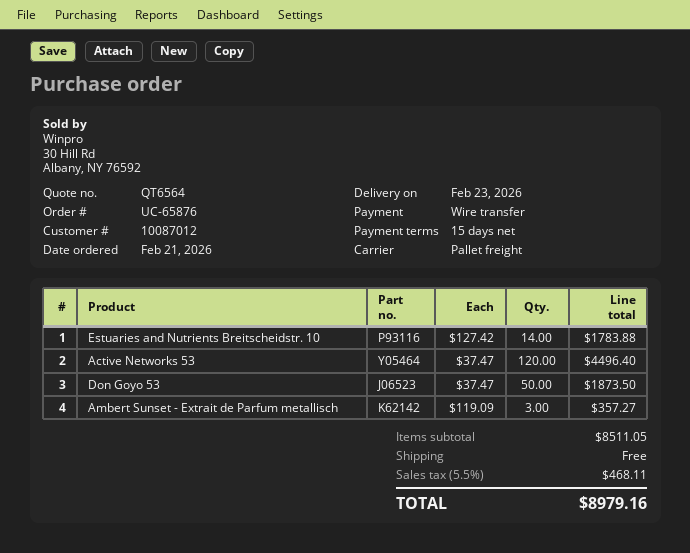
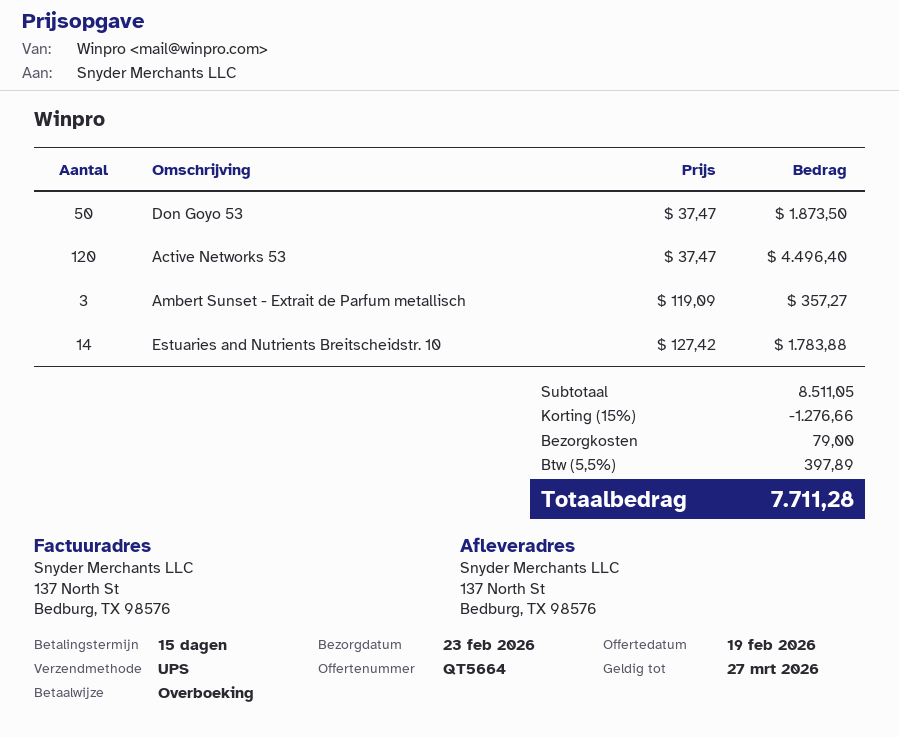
quote number: QT6564 -> QT5664
shipping method: pallet freight -> UPS
discount: none -> 15% = 1276.66
shipping: 0.00 -> 79.00
tax: 5.5% = 468.11 -> 5.5% = 397.89
total: 8979.16 -> 7711.28

